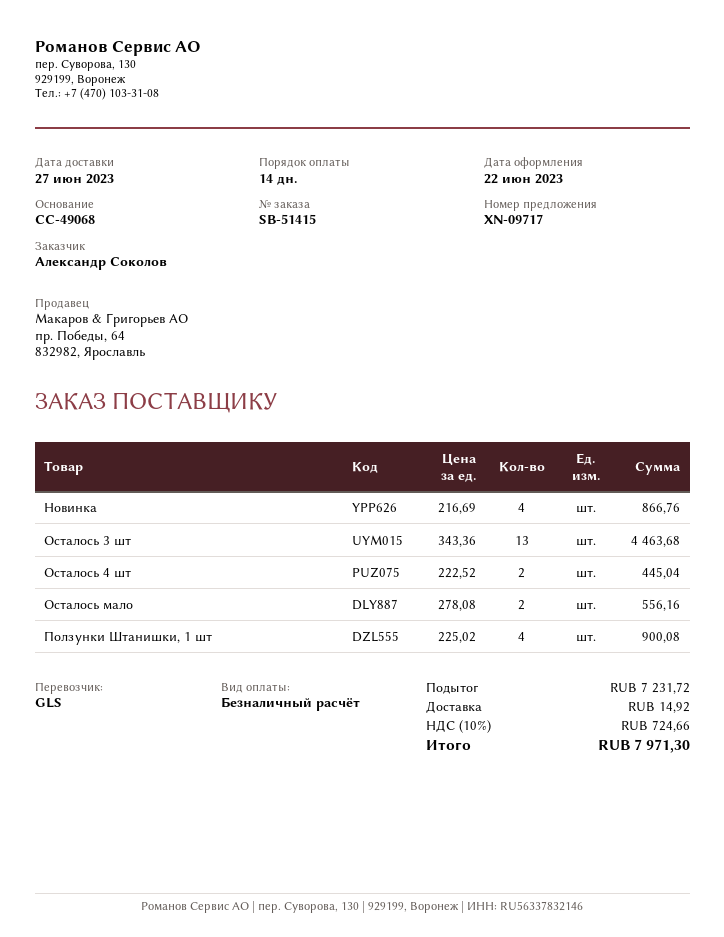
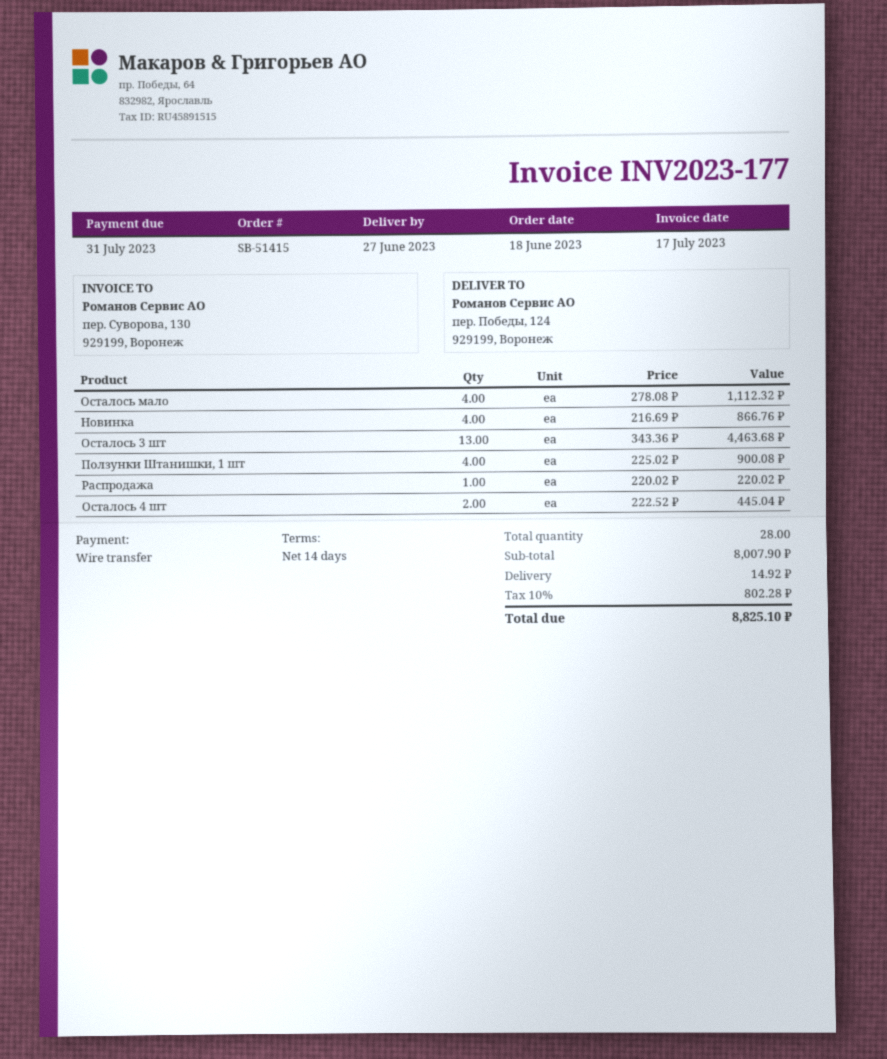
order date: 2023-06-22 -> 2023-06-18
Осталось мало: 2 x 278.08 = 556.16 -> 4 x 278.08 = 1112.32
Распродажа: none -> 1 x 220.02 = 220.02
subtotal: 7231.72 -> 8007.90
tax: 10% = 724.66 -> 10% = 802.28
total: 7971.30 -> 8825.10

